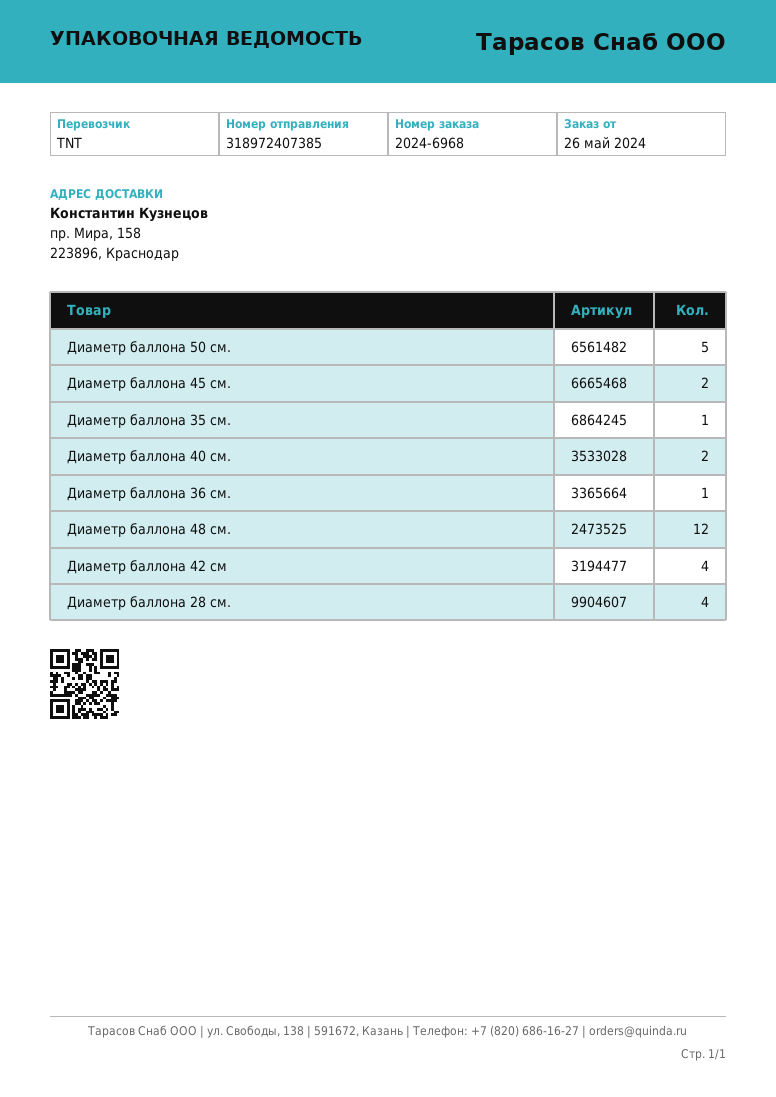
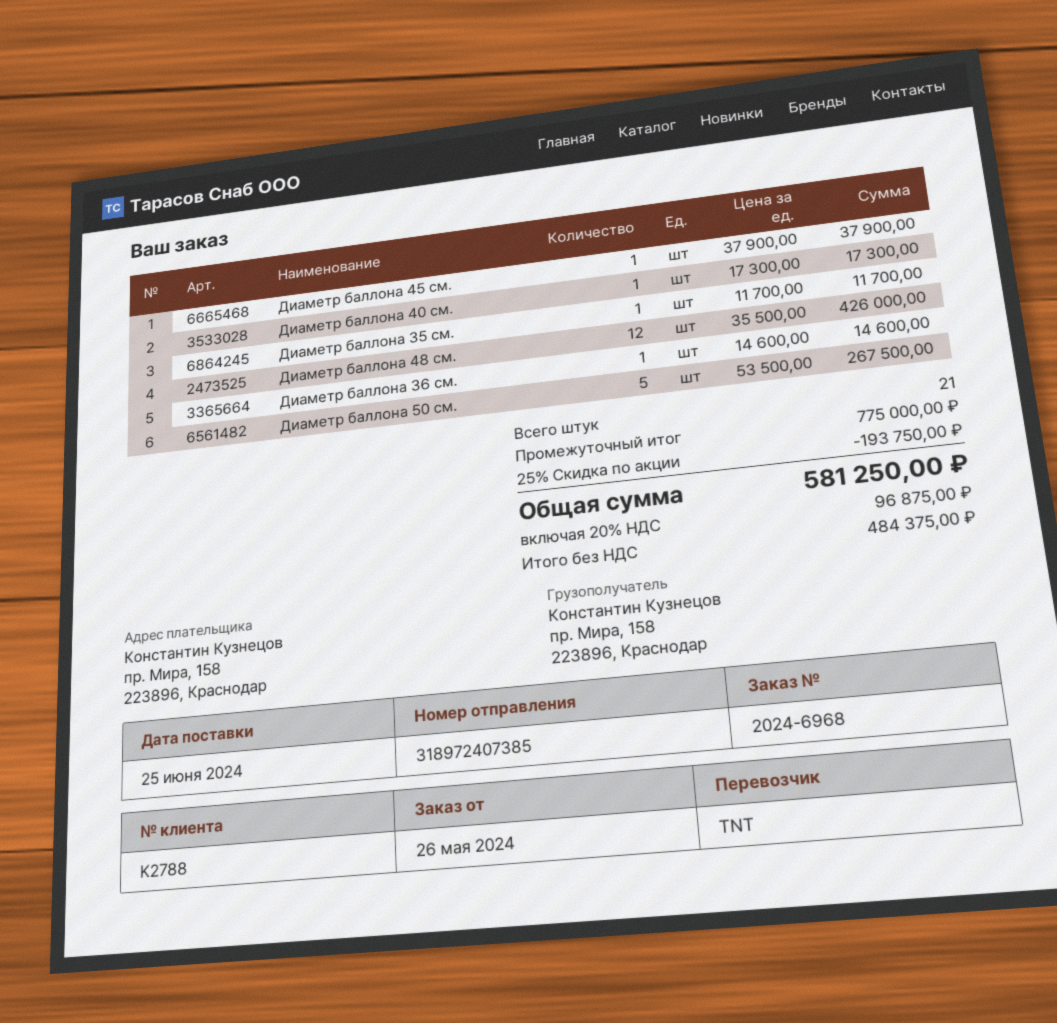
Диаметр баллона 45 см.: 2 -> 1
Диаметр баллона 40 см.: 2 -> 1
Диаметр баллона 42 см: 4 -> none
Диаметр баллона 28 см.: 4 -> none

